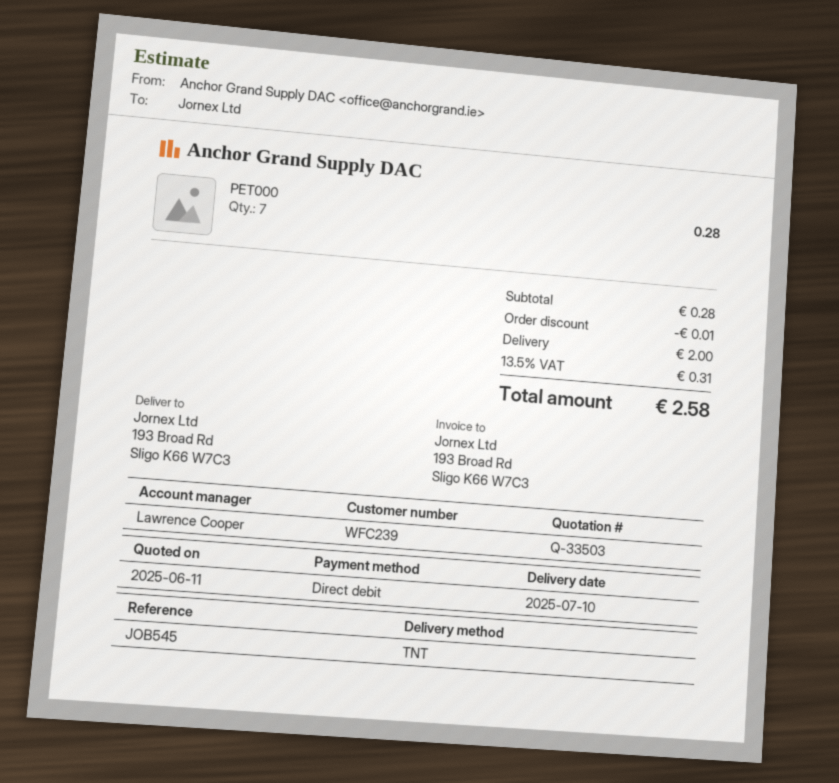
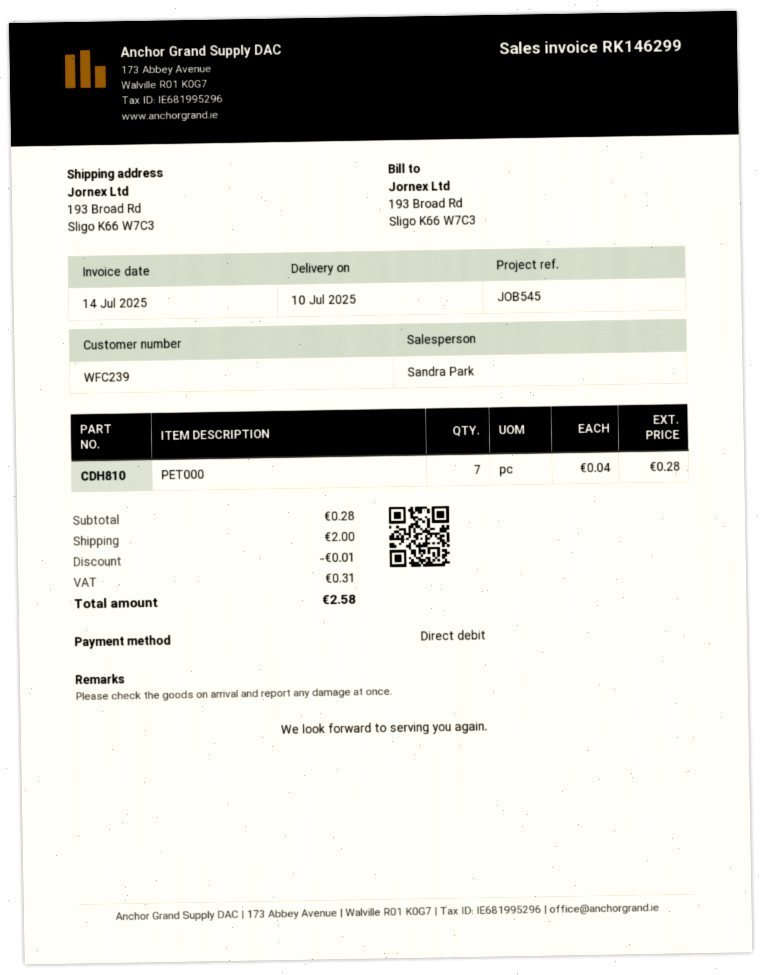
sales rep: Lawrence Cooper -> Sandra Park

